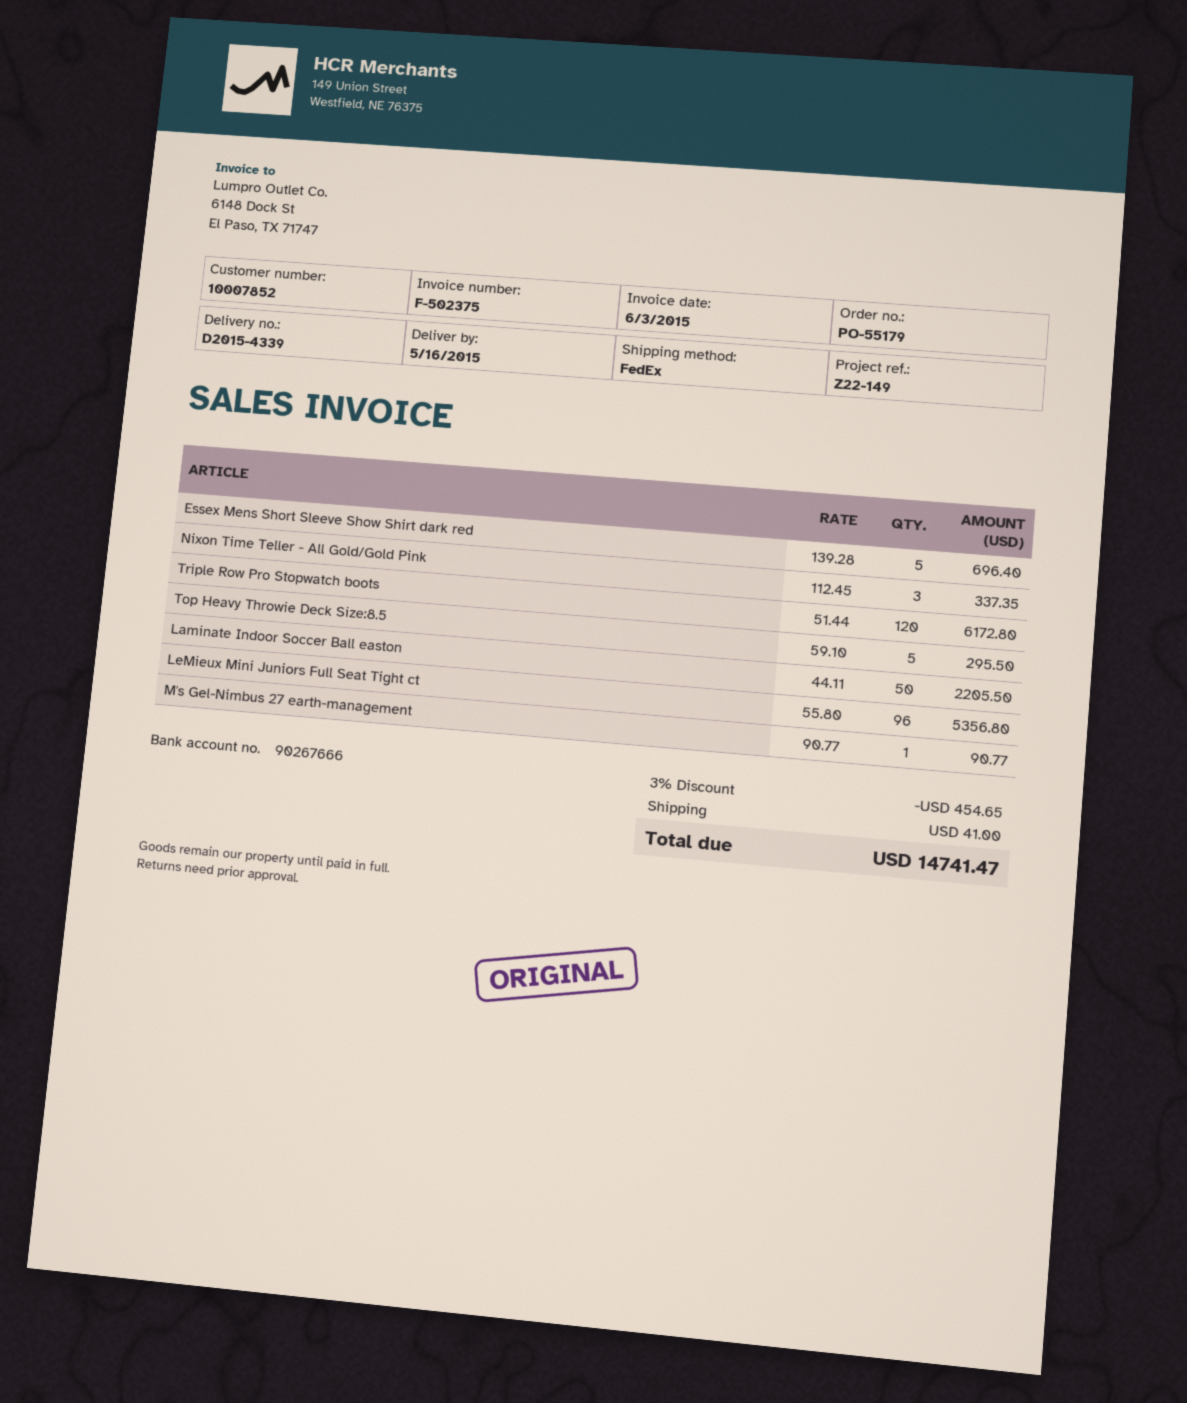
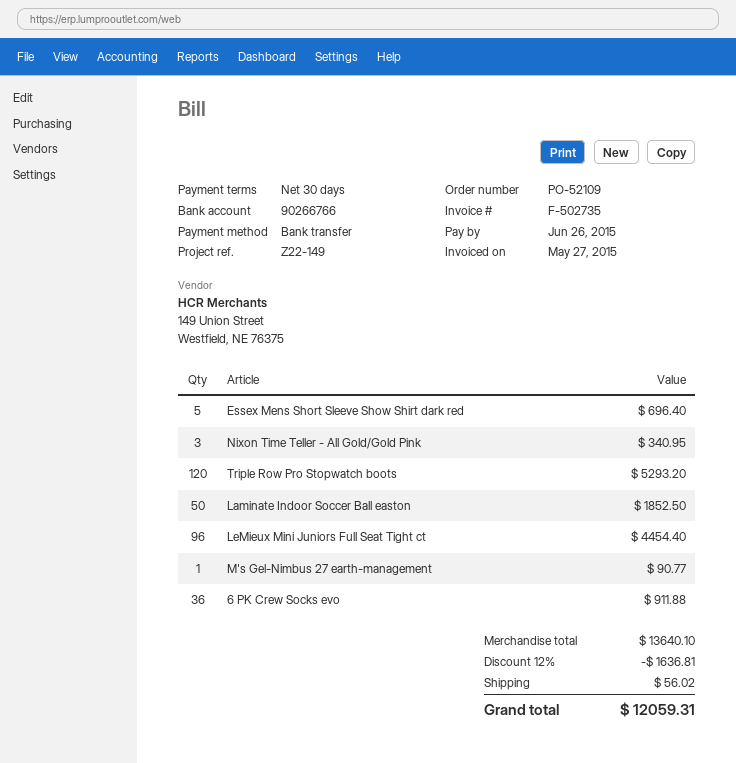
order number: PO-55179 -> PO-52109
invoice number: F-502375 -> F-502735
invoice date: 2015-06-03 -> 2015-05-27
bank account: 90267666 -> 90266766
Nixon Time Teller - All Gold/Gold Pink: 3 for 337.35 -> 3 for 340.95
Triple Row Pro Stopwatch boots: 120 for 6172.80 -> 120 for 5293.20
Top Heavy Throwie Deck Size:8.5: 5 for 295.50 -> none
Laminate Indoor Soccer Ball easton: 50 for 2205.50 -> 50 for 1852.50
LeMieux Mini Juniors Full Seat Tight ct: 96 for 5356.80 -> 96 for 4454.40
6 PK Crew Socks evo: none -> 36 for 911.88
discount: 3% = 454.65 -> 12% = 1636.81
shipping: 41.00 -> 56.02
total: 14741.47 -> 12059.31

